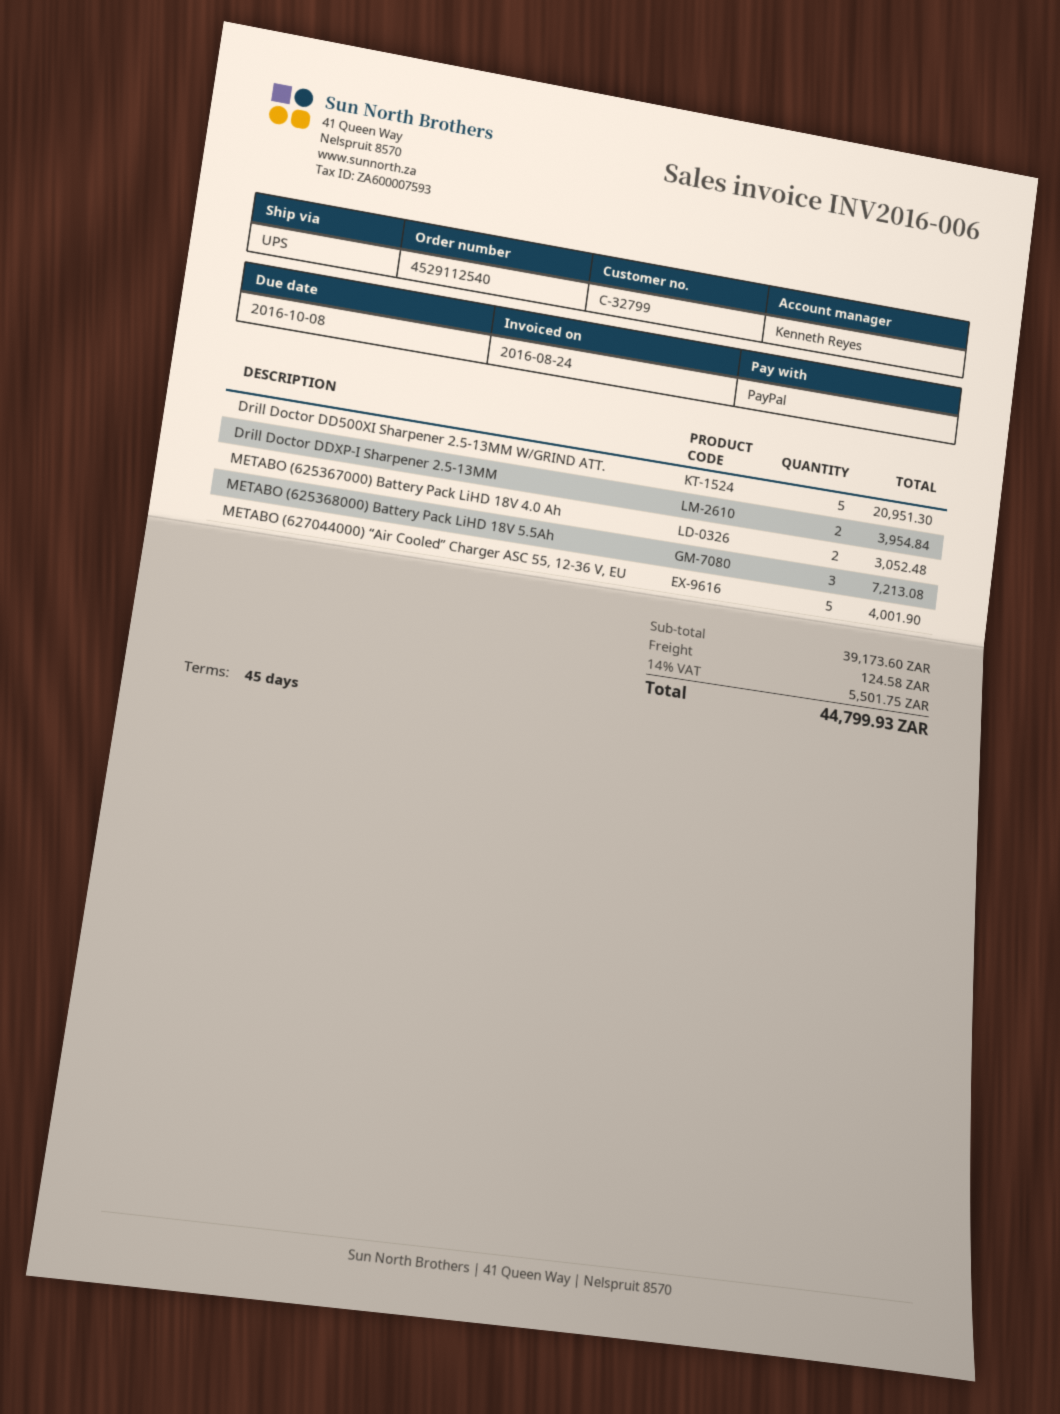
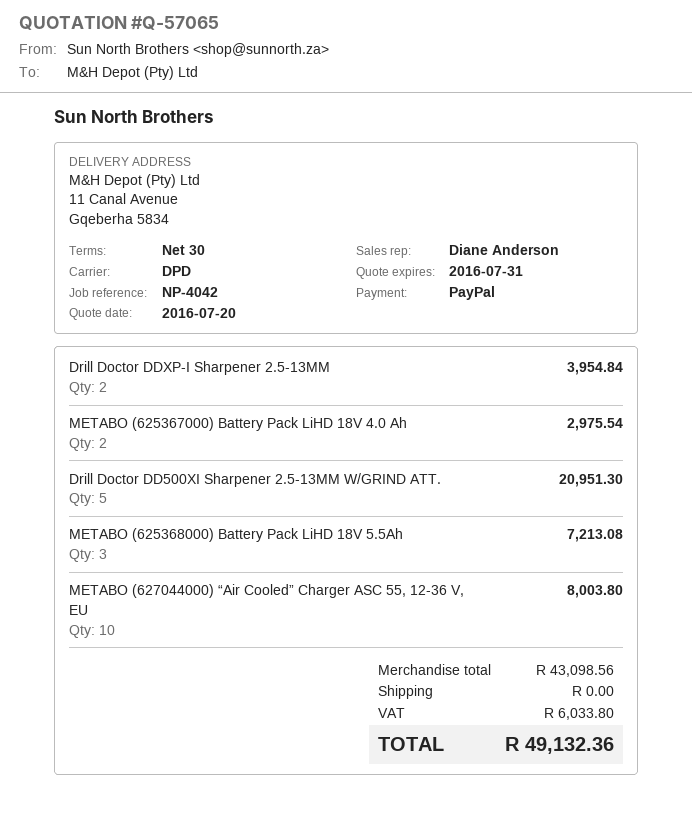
payment terms: 45 days -> 30 days
sales rep: Kenneth Reyes -> Diane Anderson
shipping method: UPS -> DPD
METABO (625367000) Battery Pack LiHD 18V 4.0 Ah: 2 for 3052.48 -> 2 for 2975.54
METABO (627044000) “Air Cooled” Charger ASC 55, 12-36 V, EU: 5 for 4001.90 -> 10 for 8003.80
subtotal: 39173.60 -> 43098.56
shipping: 124.58 -> 0.00
tax: 5501.75 -> 6033.80
total: 44799.93 -> 49132.36

